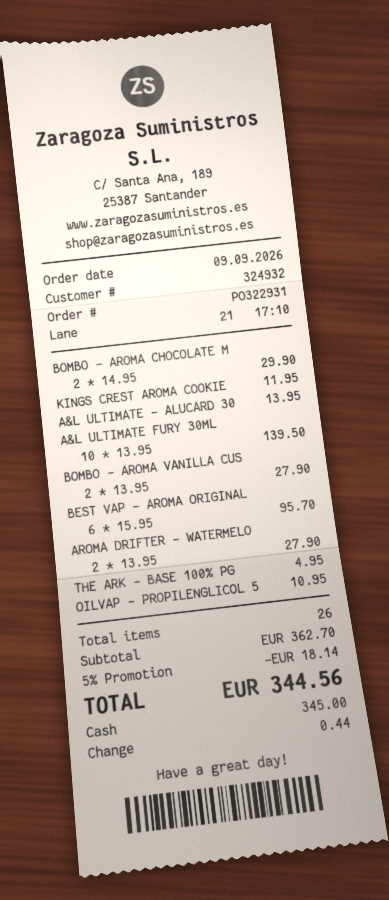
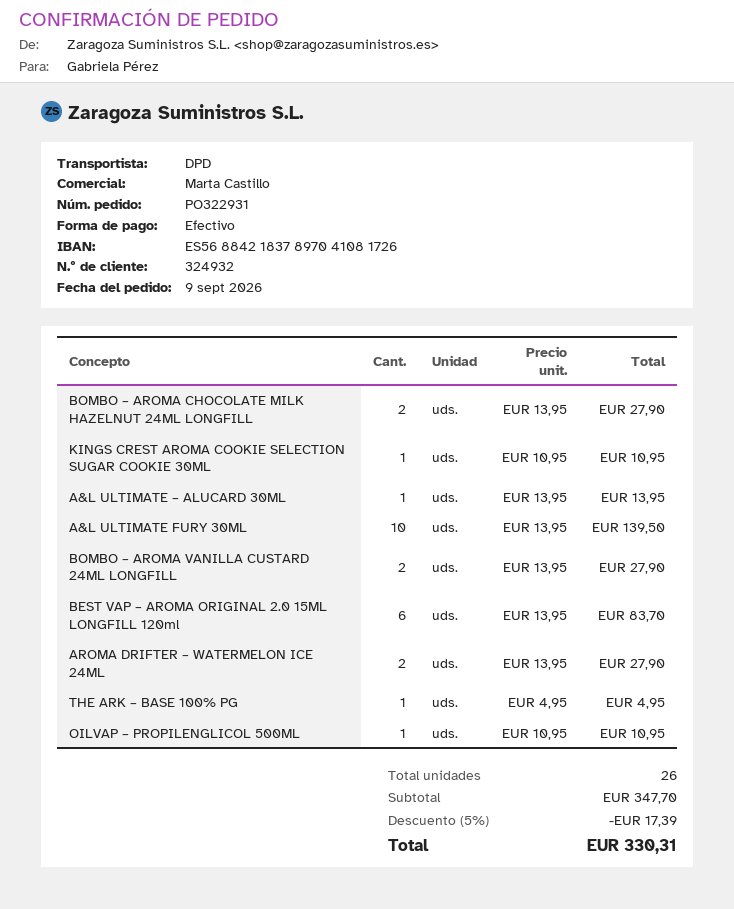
BOMBO – AROMA CHOCOLATE M: 2 x 14.95 = 29.90 -> 2 x 13.95 = 27.90
KINGS CREST AROMA COOKIE: 1 x 11.95 = 11.95 -> 1 x 10.95 = 10.95
BEST VAP – AROMA ORIGINAL: 6 x 15.95 = 95.70 -> 6 x 13.95 = 83.70
subtotal: 362.70 -> 347.70
discount: 5% = 18.14 -> 5% = 17.39
total: 344.56 -> 330.31

